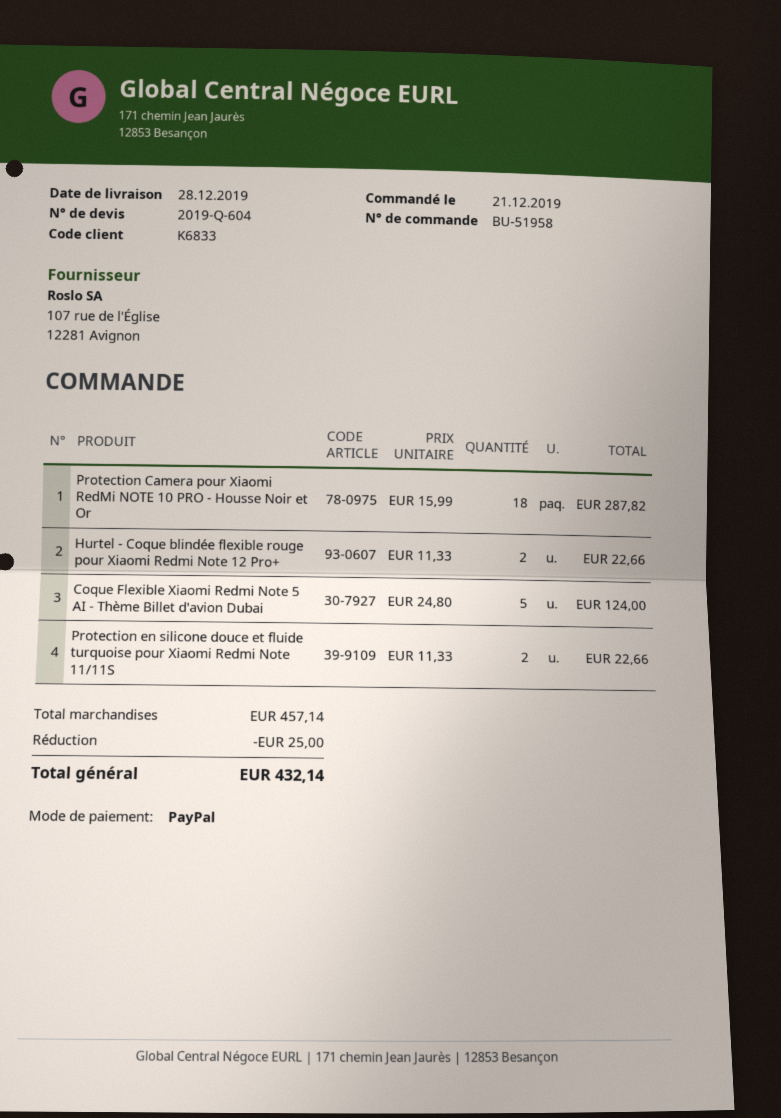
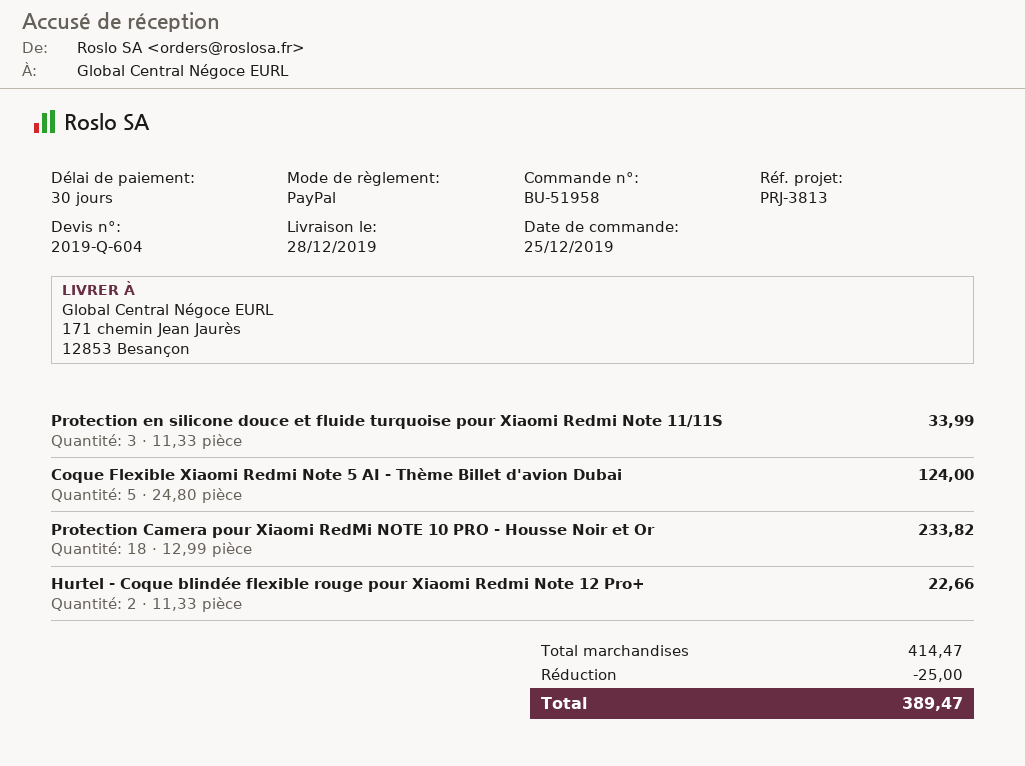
order date: 2019-12-21 -> 2019-12-25
Protection Camera pour Xiaomi RedMi NOTE 10 PRO - Housse Noir et Or: 18 x 15.99 = 287.82 -> 18 x 12.99 = 233.82
Protection en silicone douce et fluide turquoise pour Xiaomi Redmi Note 11/11S: 2 x 11.33 = 22.66 -> 3 x 11.33 = 33.99
subtotal: 457.14 -> 414.47
total: 432.14 -> 389.47

